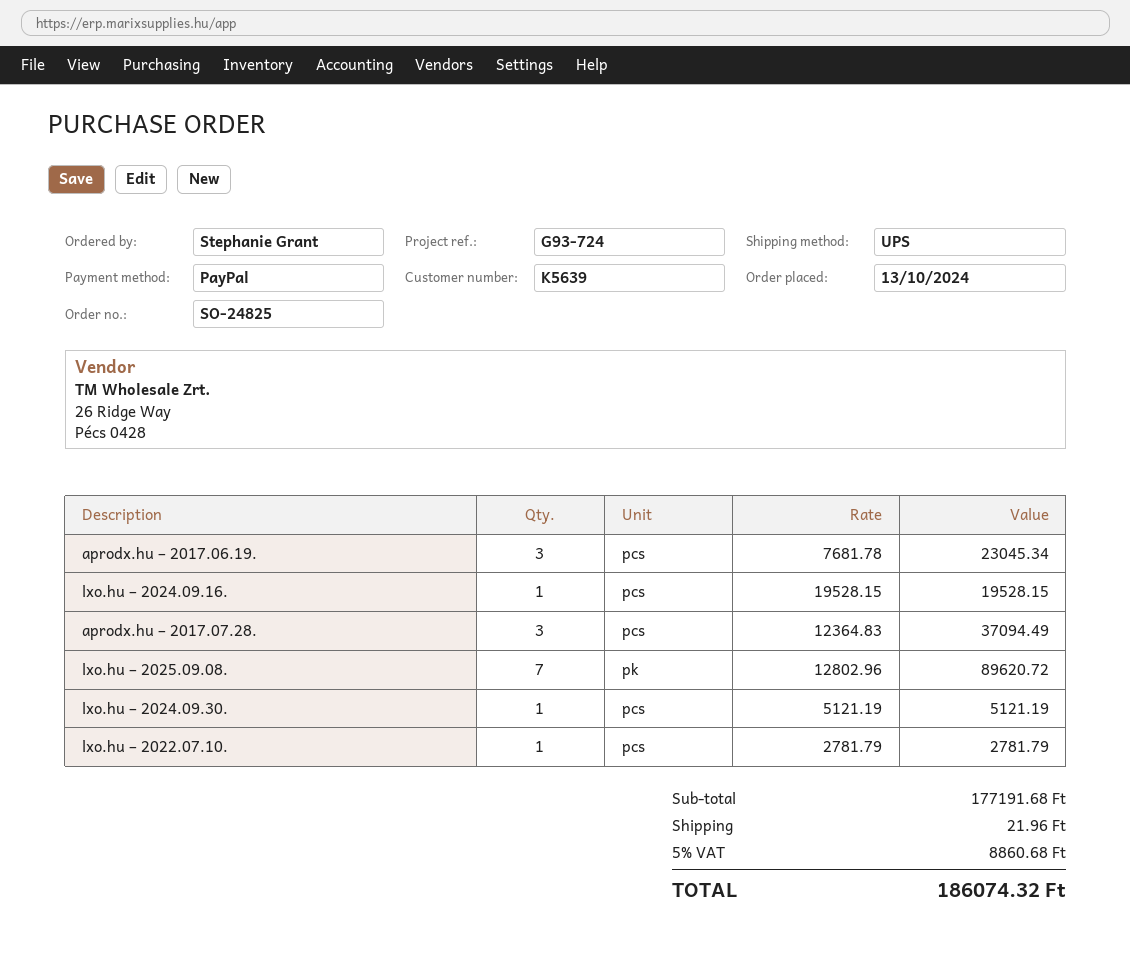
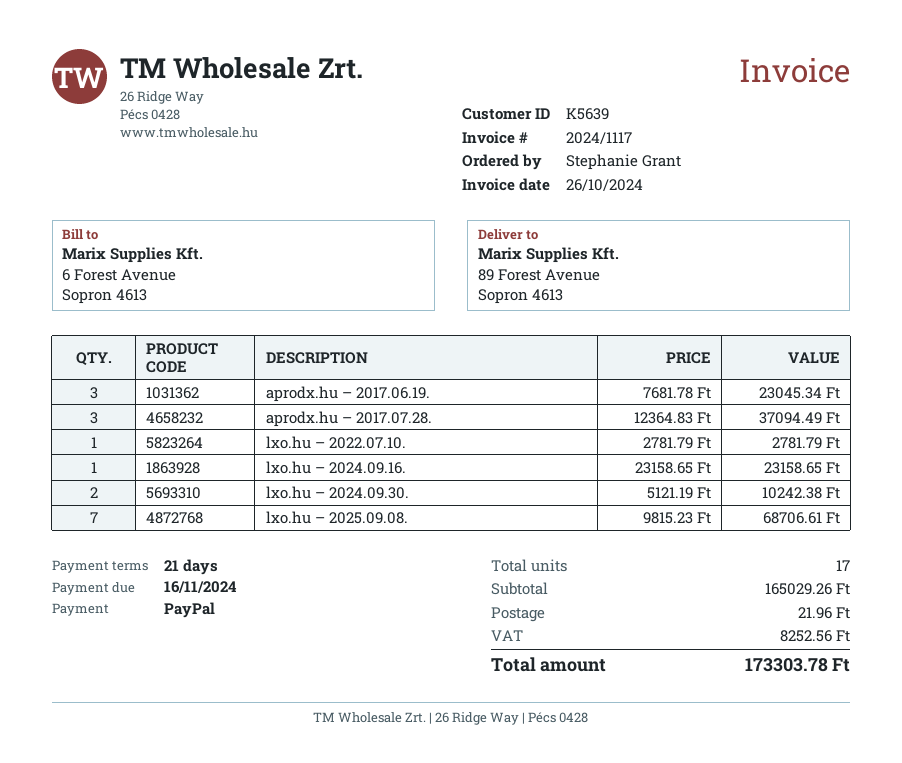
lxo.hu – 2024.09.16.: 1 x 19528.15 = 19528.15 -> 1 x 23158.65 = 23158.65
lxo.hu – 2025.09.08.: 7 x 12802.96 = 89620.72 -> 7 x 9815.23 = 68706.61
lxo.hu – 2024.09.30.: 1 x 5121.19 = 5121.19 -> 2 x 5121.19 = 10242.38
subtotal: 177191.68 -> 165029.26
tax: 8860.68 -> 8252.56
total: 186074.32 -> 173303.78

